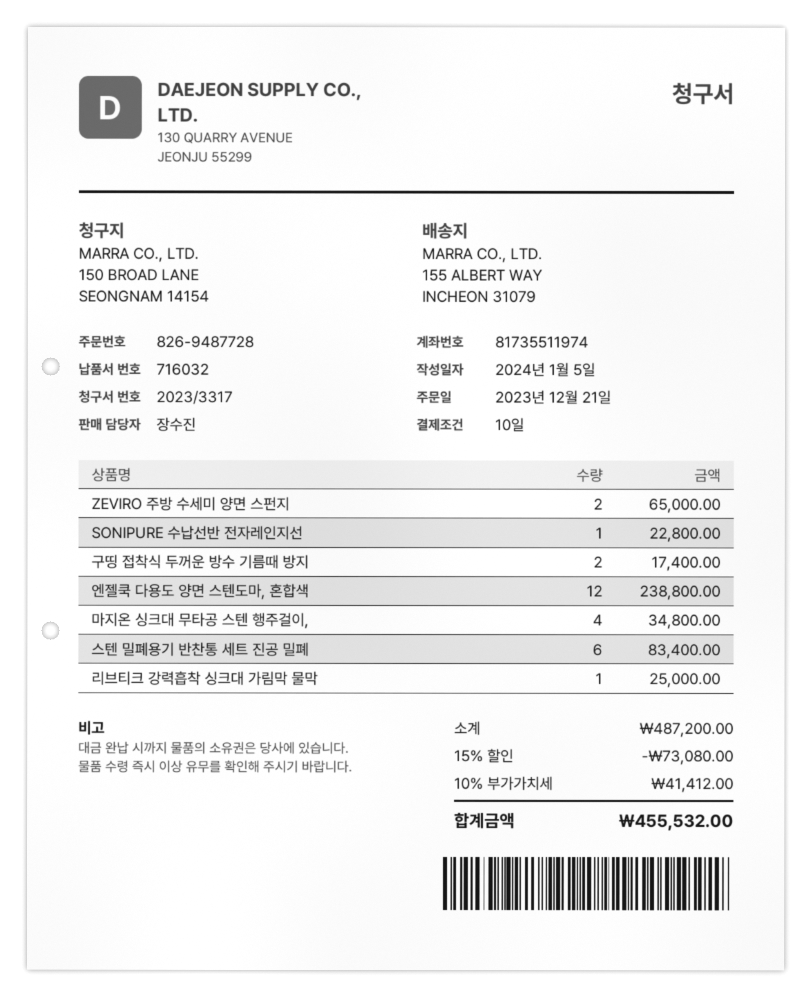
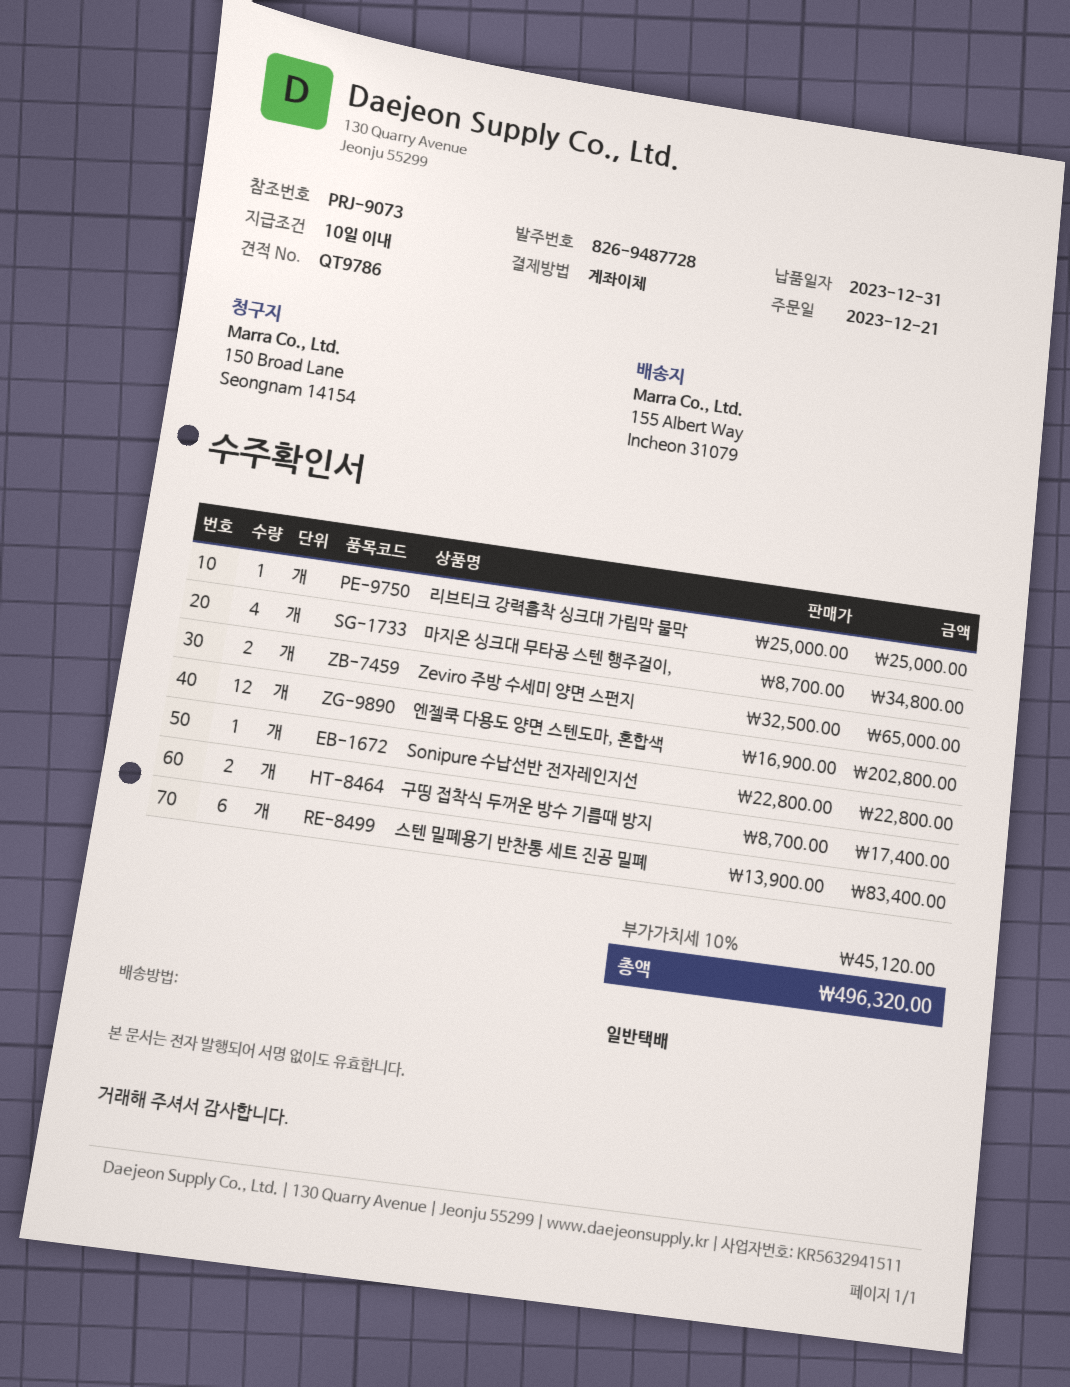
엔젤쿡 다용도 양면 스텐도마, 혼합색: 12 for 238800.00 -> 12 for 202800.00
discount: 15% = 73080.00 -> none
tax: 10% = 41412.00 -> 10% = 45120.00
total: 455532.00 -> 496320.00

